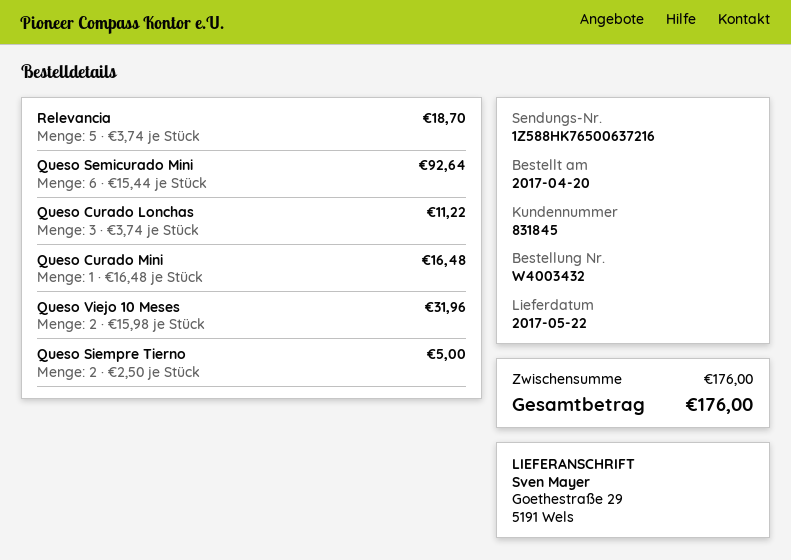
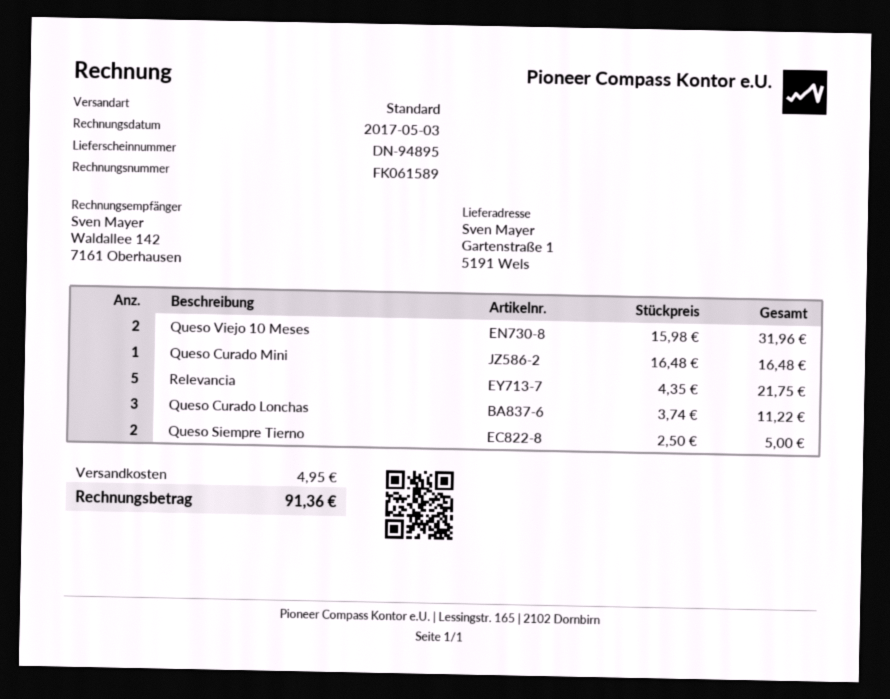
ship to: Goethestraße 29, 5191 Wels -> Gartenstraße 1, 5191 Wels
Relevancia: 5 x 3.74 = 18.70 -> 5 x 4.35 = 21.75
Queso Semicurado Mini: 6 x 15.44 = 92.64 -> none
shipping: none -> 4.95
total: 176.00 -> 91.36

